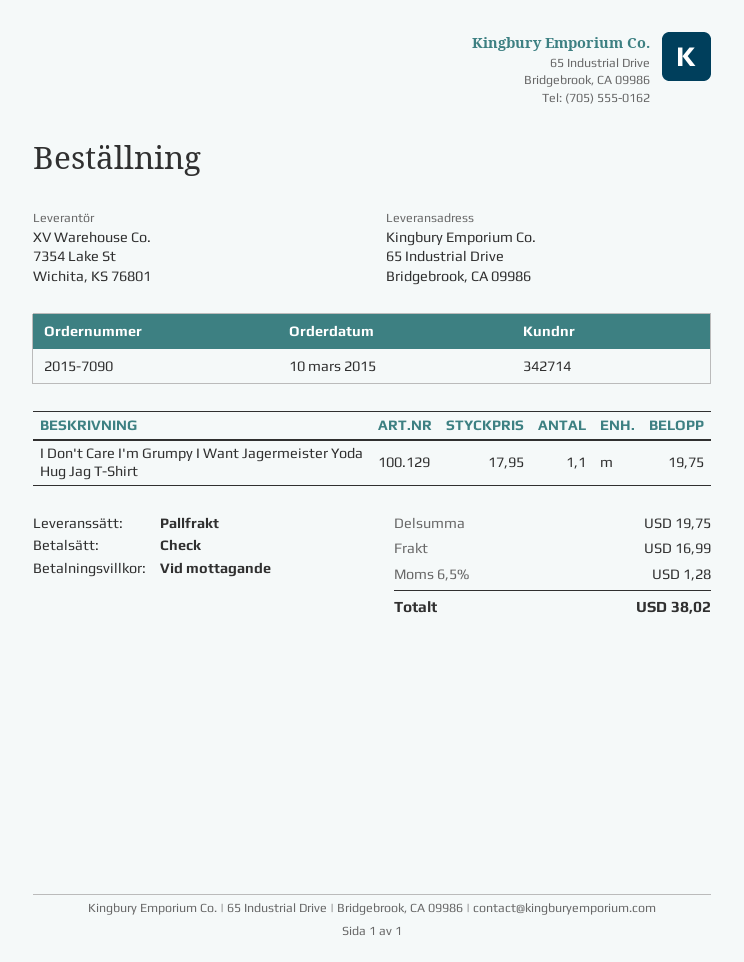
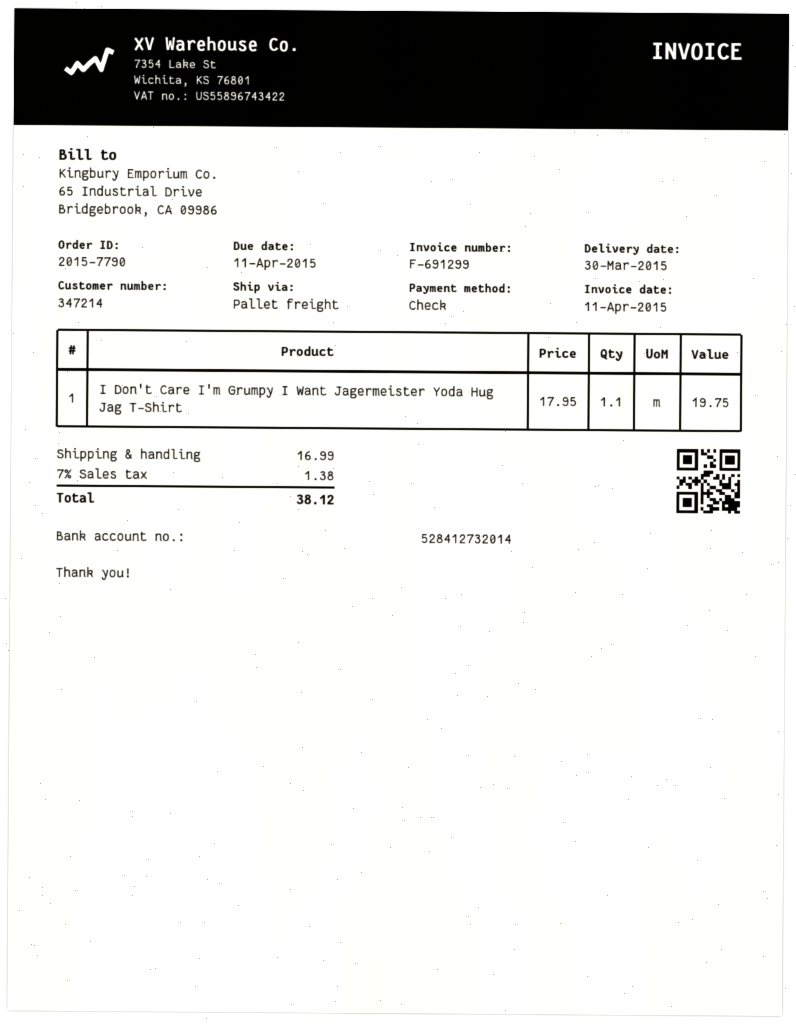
order number: 2015-7090 -> 2015-7790
customer number: 342714 -> 347214
tax: 6.5% = 1.28 -> 7% = 1.38
total: 38.02 -> 38.12

